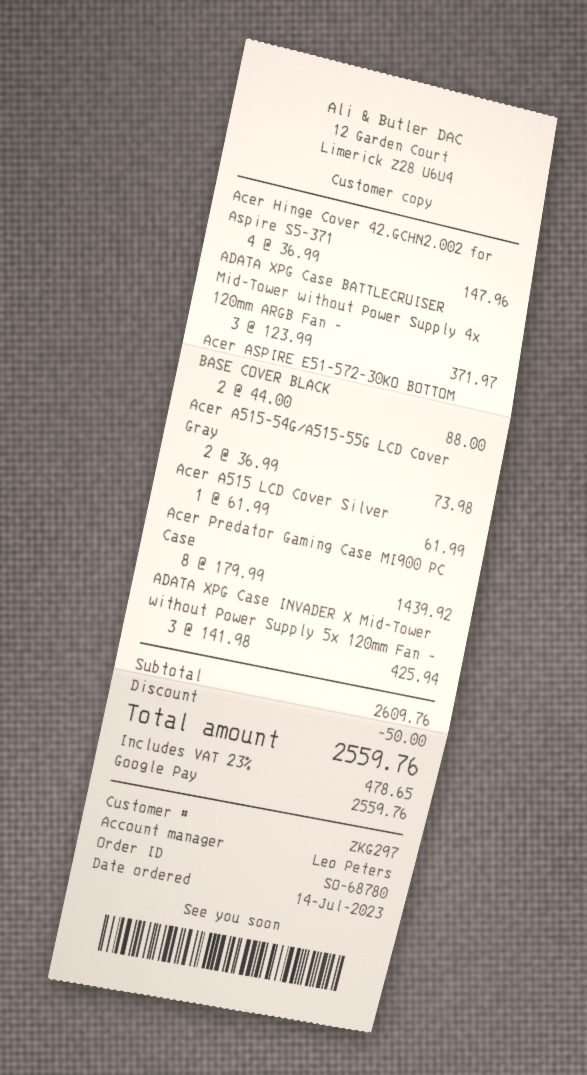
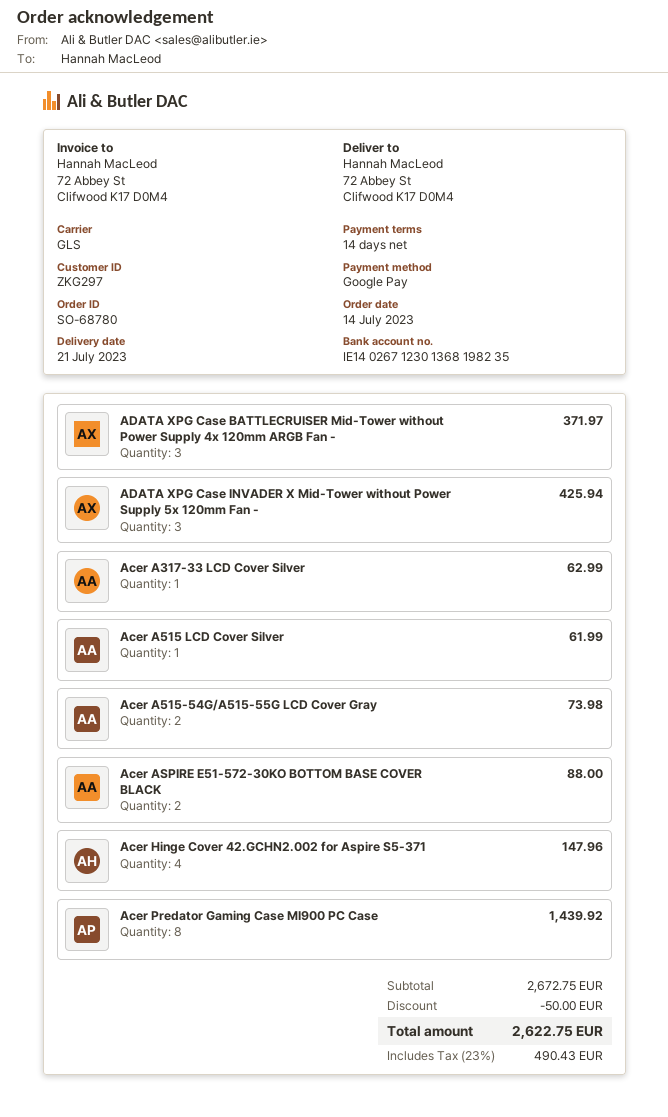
Acer A317-33 LCD Cover Silver: none -> 1 for 62.99
subtotal: 2609.76 -> 2672.75
tax: 23% = 478.65 -> 23% = 490.43
total: 2559.76 -> 2622.75

